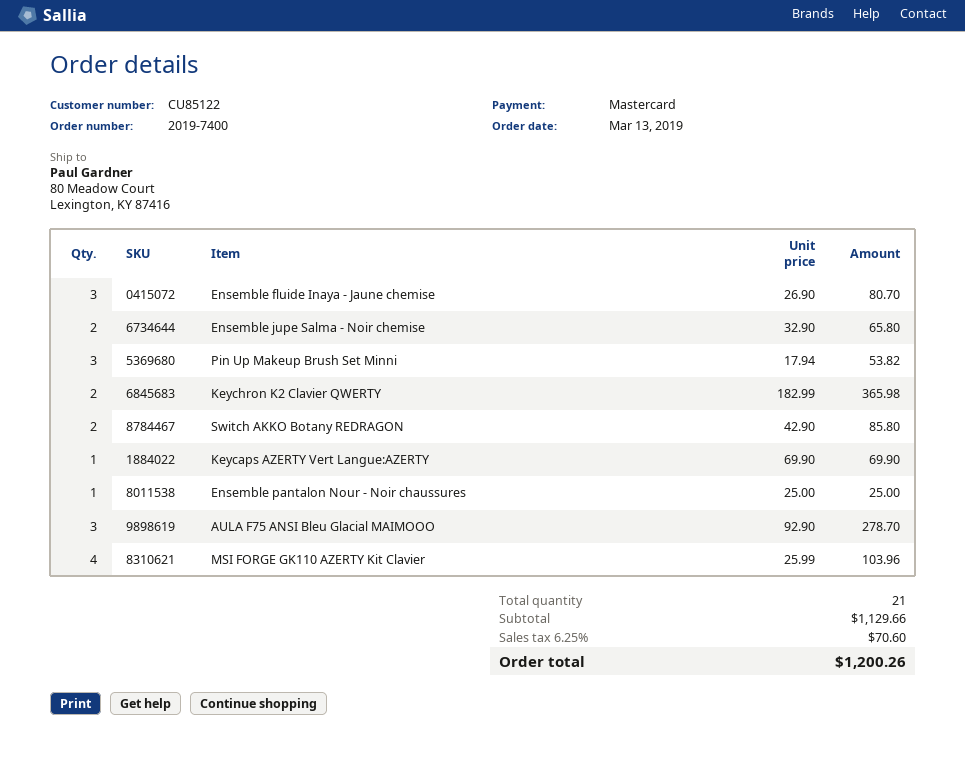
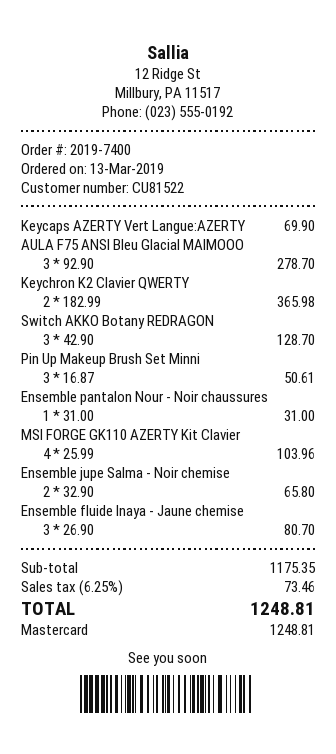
customer number: CU85122 -> CU81522
Pin Up Makeup Brush Set Minni: 3 x 17.94 = 53.82 -> 3 x 16.87 = 50.61
Switch AKKO Botany REDRAGON: 2 x 42.90 = 85.80 -> 3 x 42.90 = 128.70
Ensemble pantalon Nour - Noir chaussures: 1 x 25.00 = 25.00 -> 1 x 31.00 = 31.00
subtotal: 1129.66 -> 1175.35
tax: 6.25% = 70.60 -> 6.25% = 73.46
total: 1200.26 -> 1248.81

